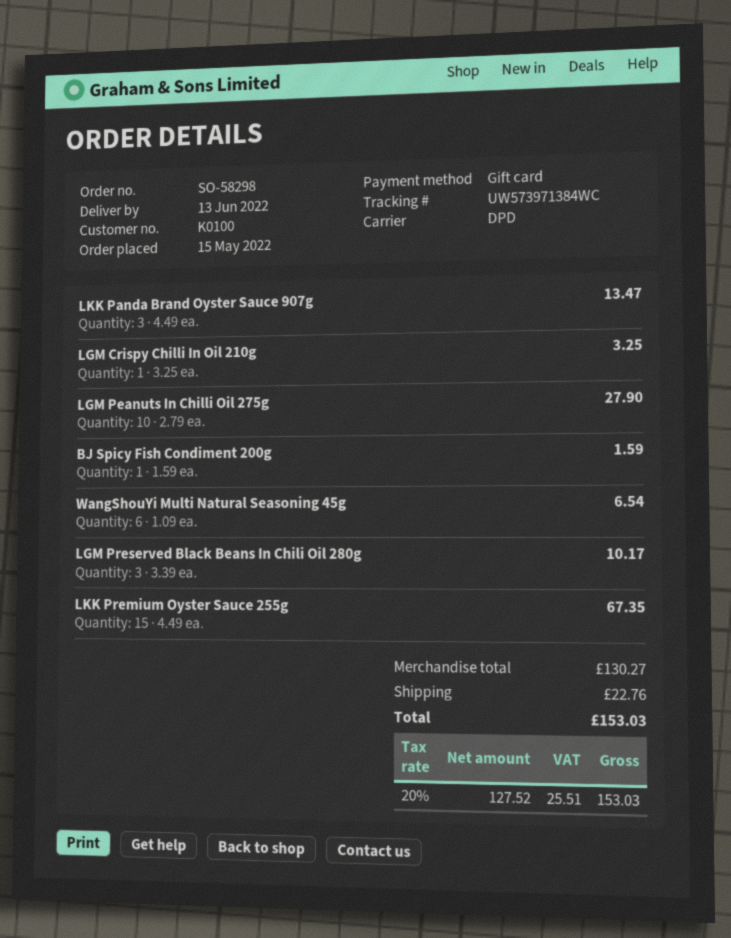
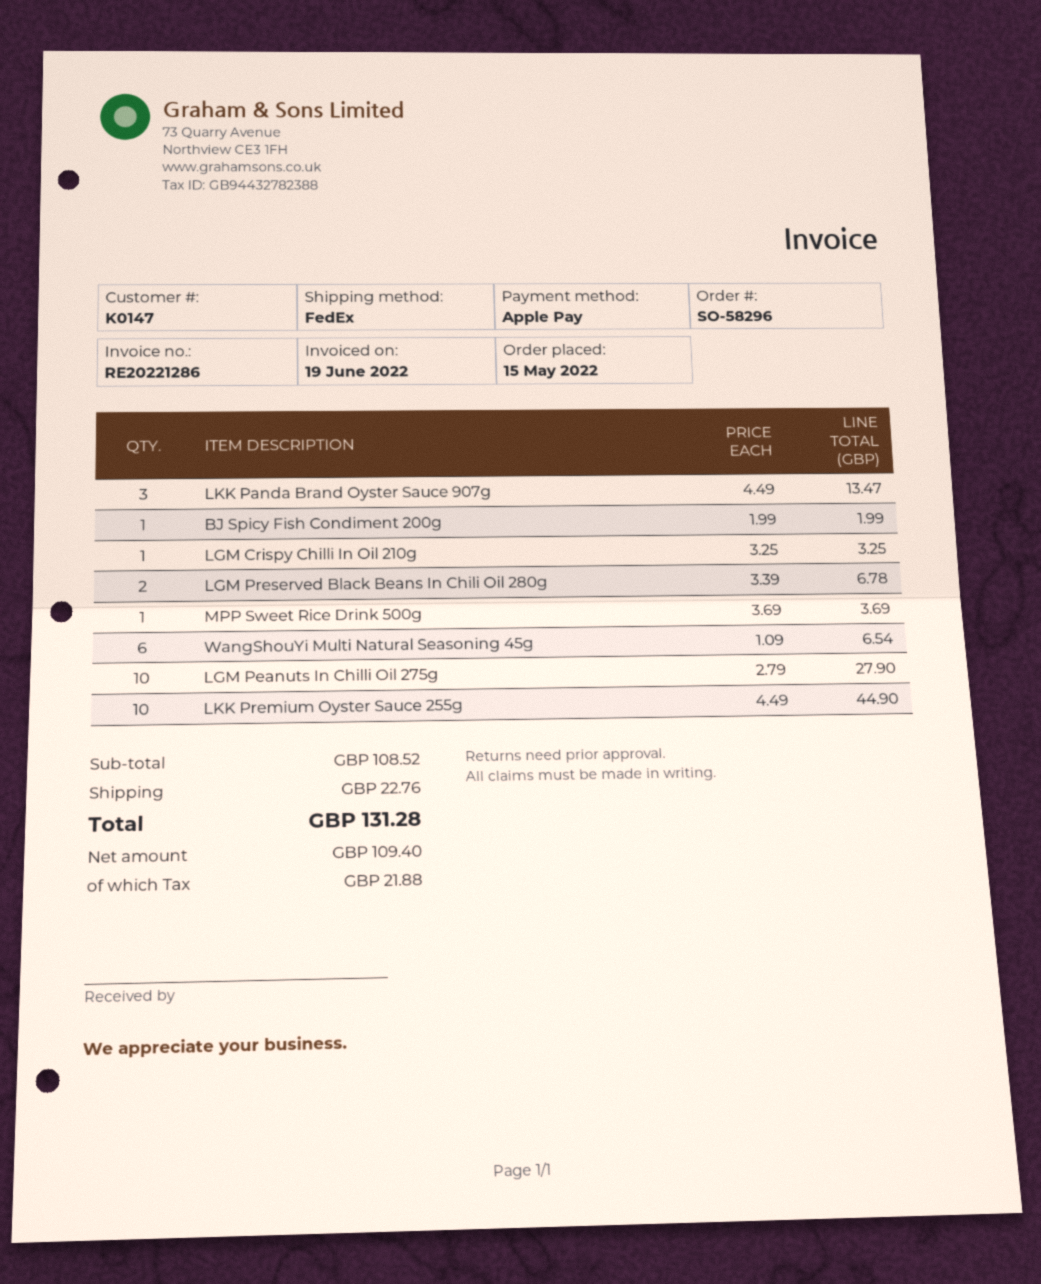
order number: SO-58298 -> SO-58296
customer number: K0100 -> K0147
payment method: gift card -> Apple Pay
shipping method: DPD -> FedEx
BJ Spicy Fish Condiment 200g: 1 x 1.59 = 1.59 -> 1 x 1.99 = 1.99
LGM Preserved Black Beans In Chili Oil 280g: 3 x 3.39 = 10.17 -> 2 x 3.39 = 6.78
LKK Premium Oyster Sauce 255g: 15 x 4.49 = 67.35 -> 10 x 4.49 = 44.90
MPP Sweet Rice Drink 500g: none -> 1 x 3.69 = 3.69
subtotal: 130.27 -> 108.52
net: 127.52 -> 109.40
tax: 25.51 -> 21.88
total: 153.03 -> 131.28

